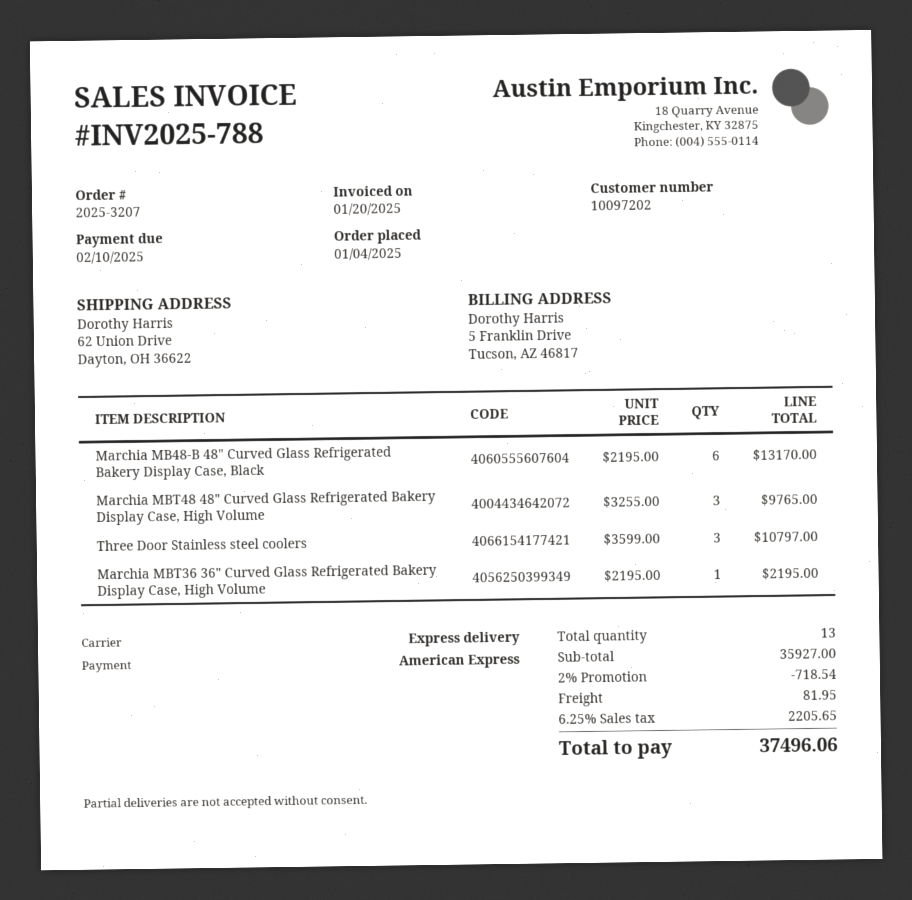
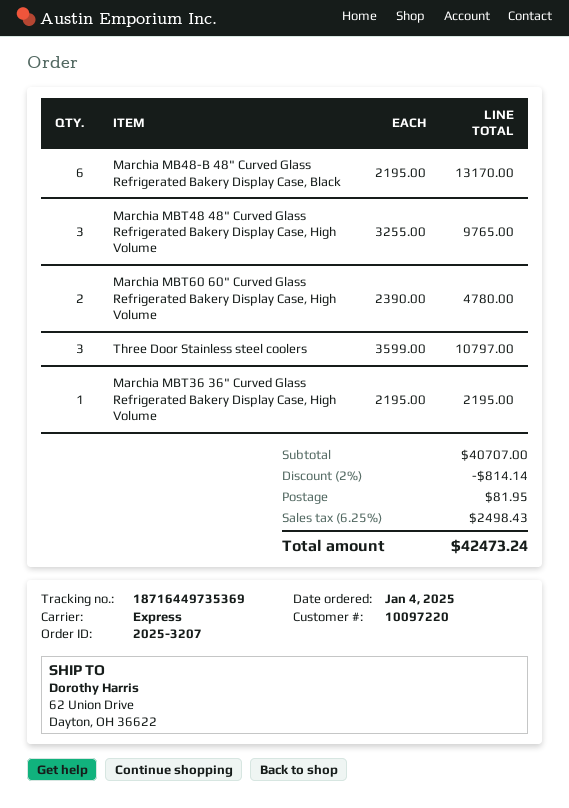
customer number: 10097202 -> 10097220
Marchia MBT60 60" Curved Glass Refrigerated Bakery Display Case, High Volume: none -> 2 x 2390.00 = 4780.00
subtotal: 35927.00 -> 40707.00
discount: 2% = 718.54 -> 2% = 814.14
tax: 6.25% = 2205.65 -> 6.25% = 2498.43
total: 37496.06 -> 42473.24

